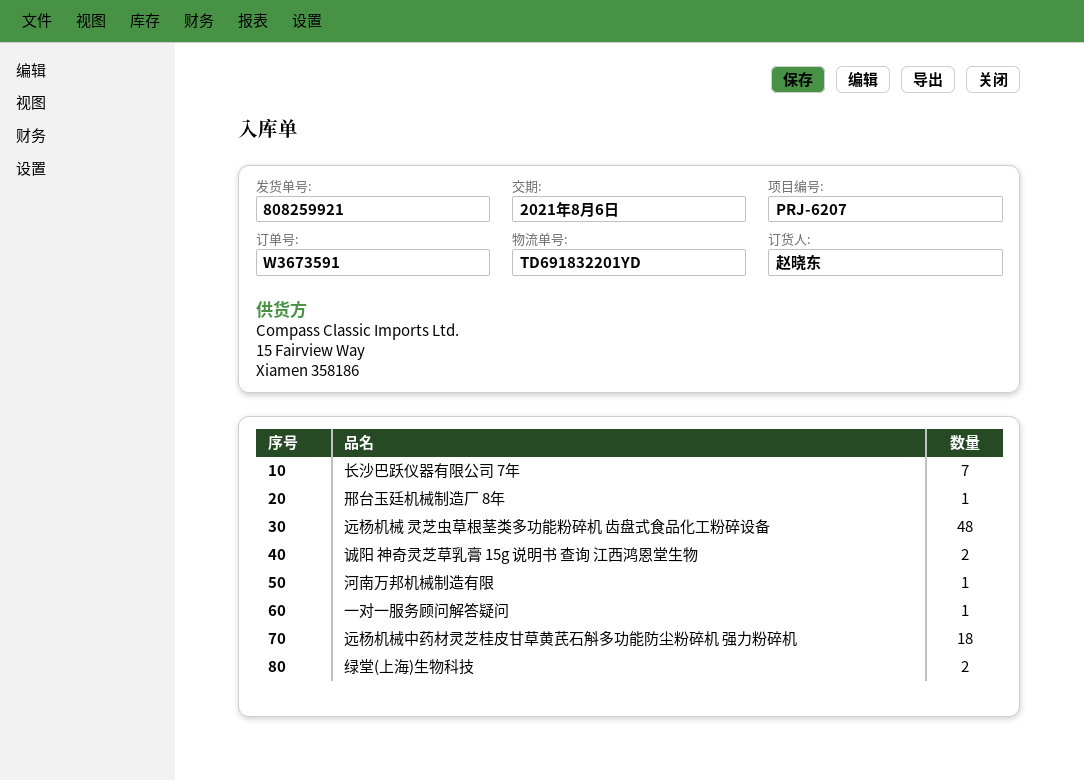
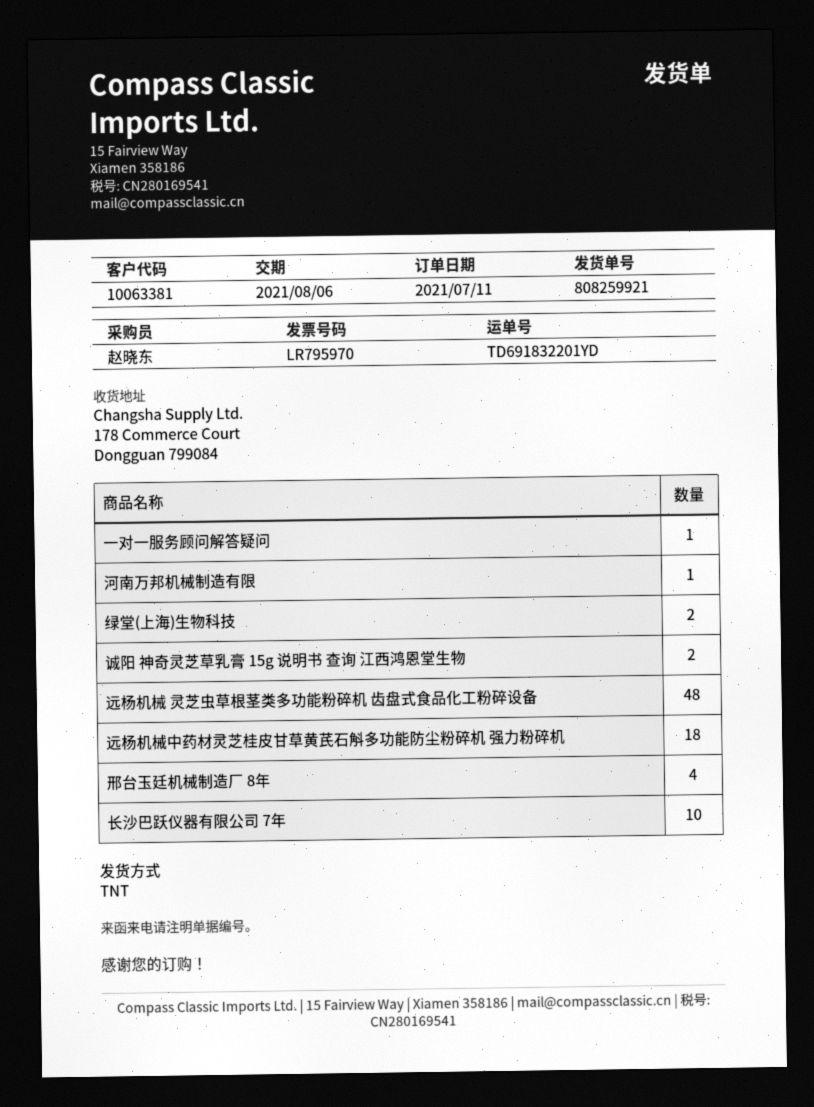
长沙巴跃仪器有限公司 7年: 7 -> 10
邢台玉廷机械制造厂 8年: 1 -> 4

